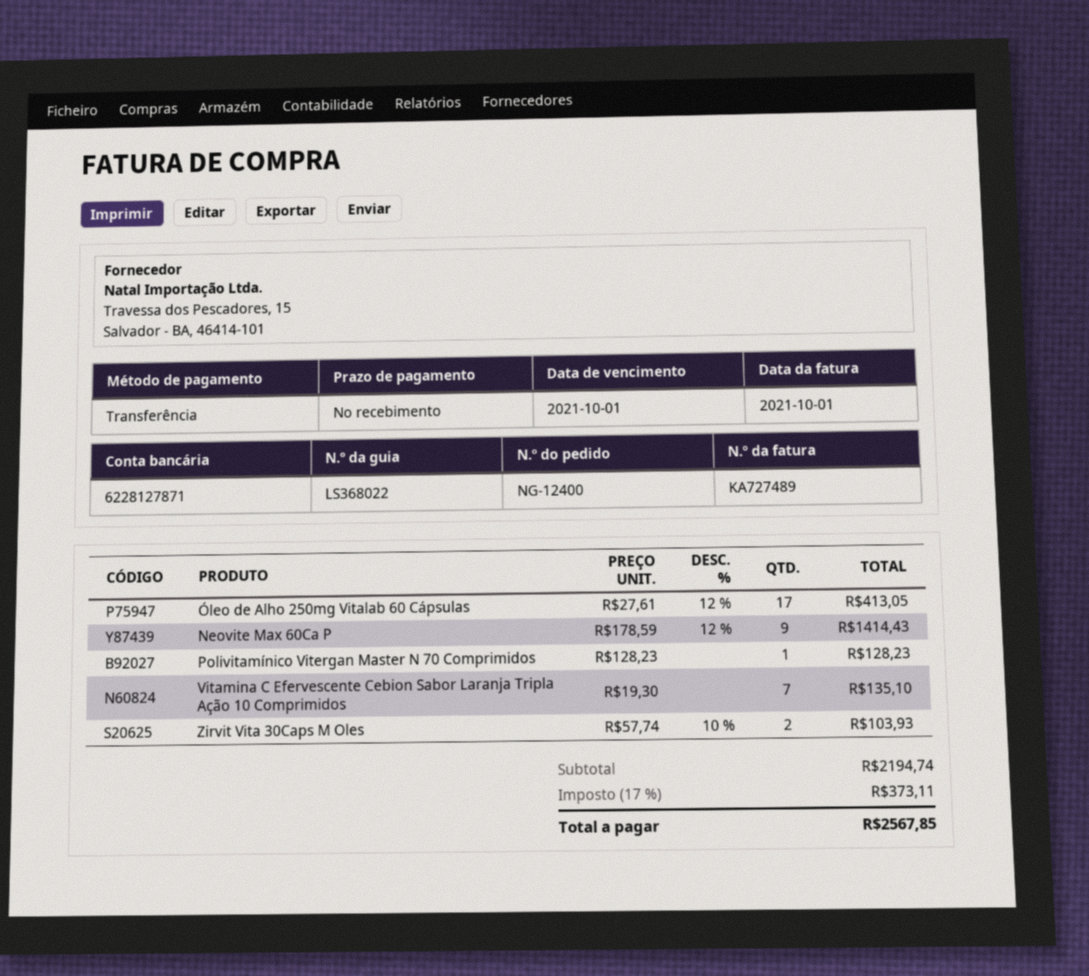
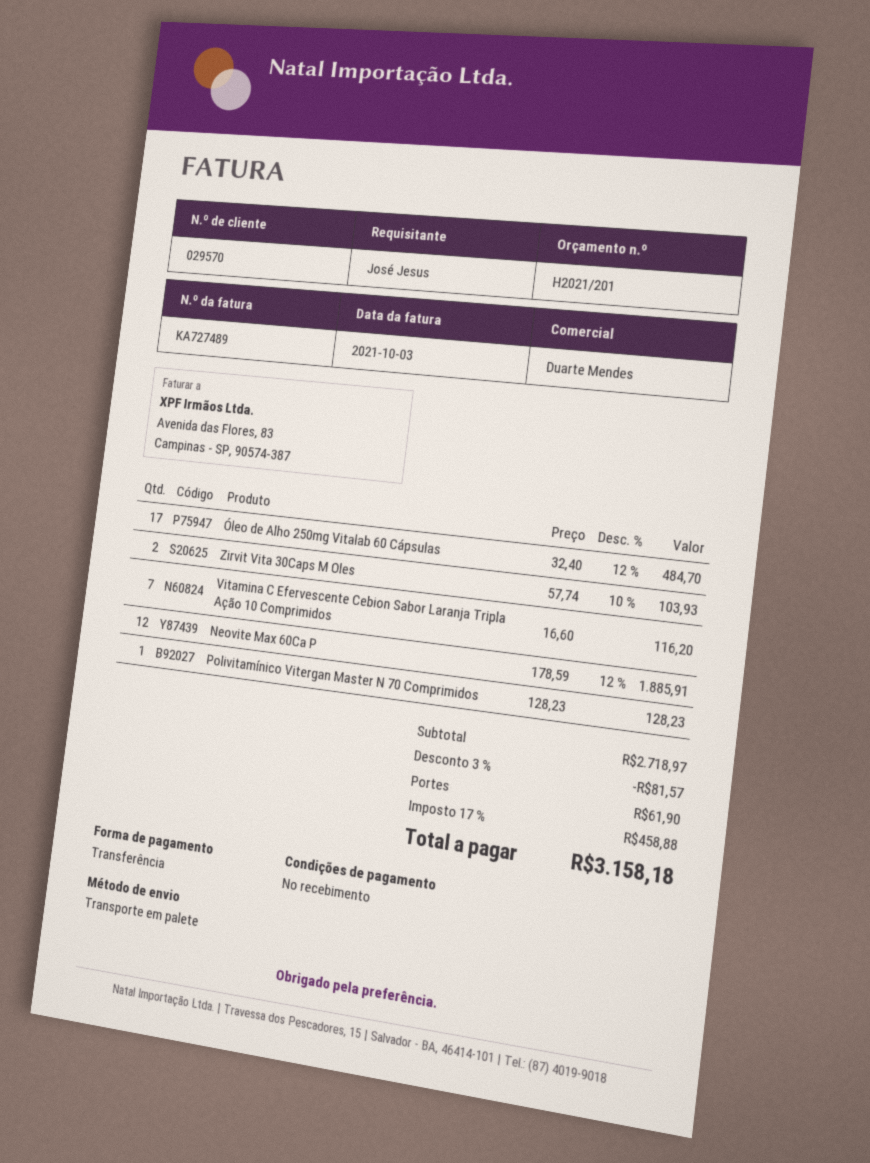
invoice date: 2021-10-01 -> 2021-10-03
Óleo de Alho 250mg Vitalab 60 Cápsulas: 17 x 27.61 - 12% = 413.05 -> 17 x 32.40 - 12% = 484.70
Neovite Max 60Ca P: 9 x 178.59 - 12% = 1414.43 -> 12 x 178.59 - 12% = 1885.91
Vitamina C Efervescente Cebion Sabor Laranja Tripla Ação 10 Comprimidos: 7 x 19.30 = 135.10 -> 7 x 16.60 = 116.20
subtotal: 2194.74 -> 2718.97
discount: none -> 3% = 81.57
shipping: none -> 61.90
tax: 17% = 373.11 -> 17% = 458.88
total: 2567.85 -> 3158.18

